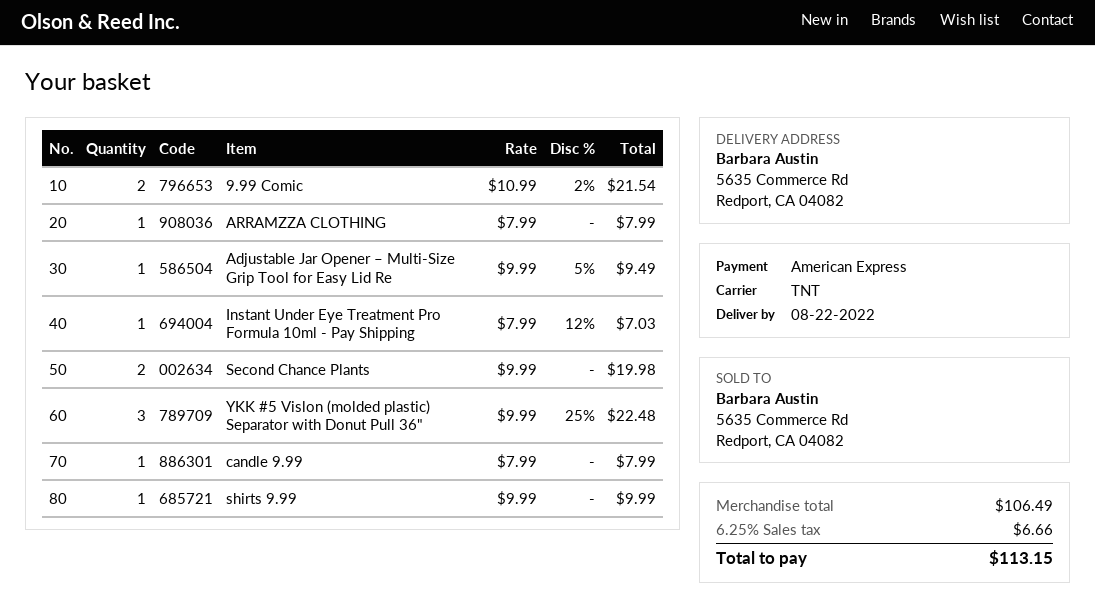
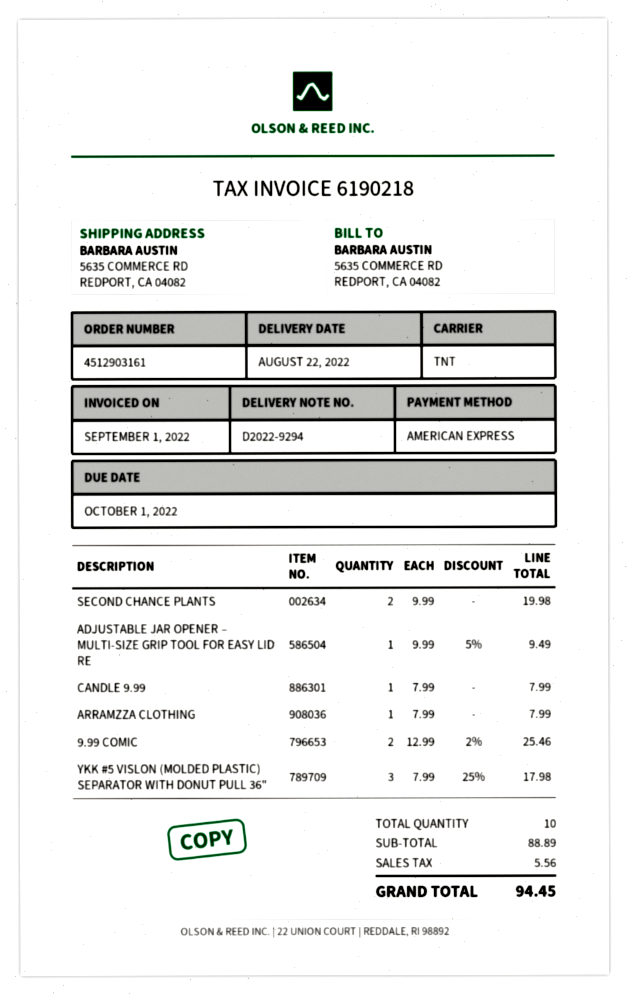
9.99 Comic: 2 x 10.99 - 2% = 21.54 -> 2 x 12.99 - 2% = 25.46
Instant Under Eye Treatment Pro Formula 10ml - Pay Shipping: 1 x 7.99 - 12% = 7.03 -> none
YKK #5 Vislon (molded plastic) Separator with Donut Pull 36": 3 x 9.99 - 25% = 22.48 -> 3 x 7.99 - 25% = 17.98
shirts 9.99: 1 x 9.99 = 9.99 -> none
subtotal: 106.49 -> 88.89
tax: 6.66 -> 5.56
total: 113.15 -> 94.45

